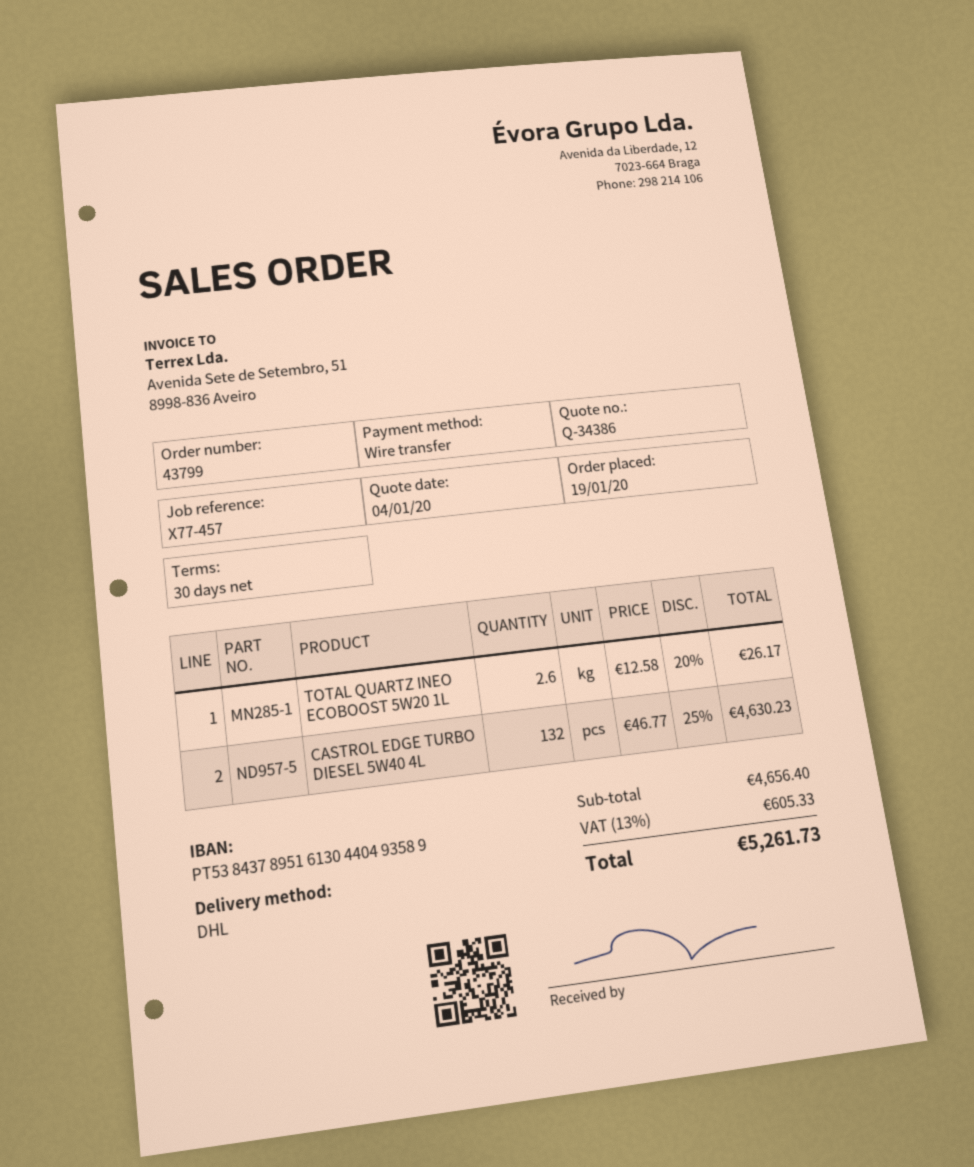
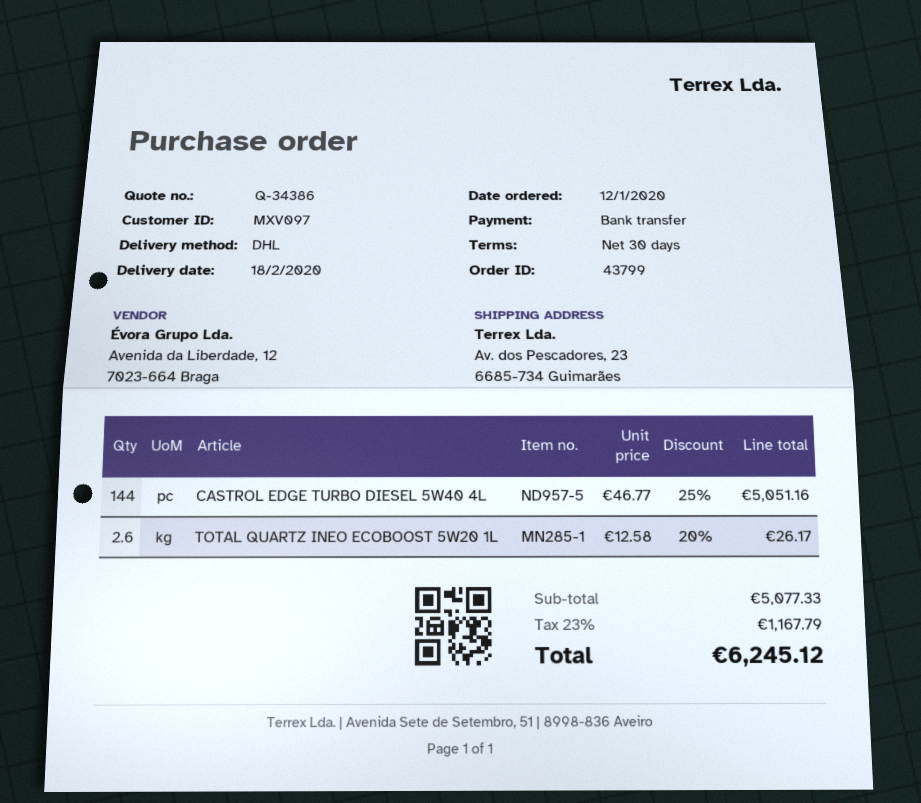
order date: 2020-01-19 -> 2020-01-12
CASTROL EDGE TURBO DIESEL 5W40 4L: 132 x 46.77 - 25% = 4630.23 -> 144 x 46.77 - 25% = 5051.16
subtotal: 4656.40 -> 5077.33
tax: 13% = 605.33 -> 23% = 1167.79
total: 5261.73 -> 6245.12

